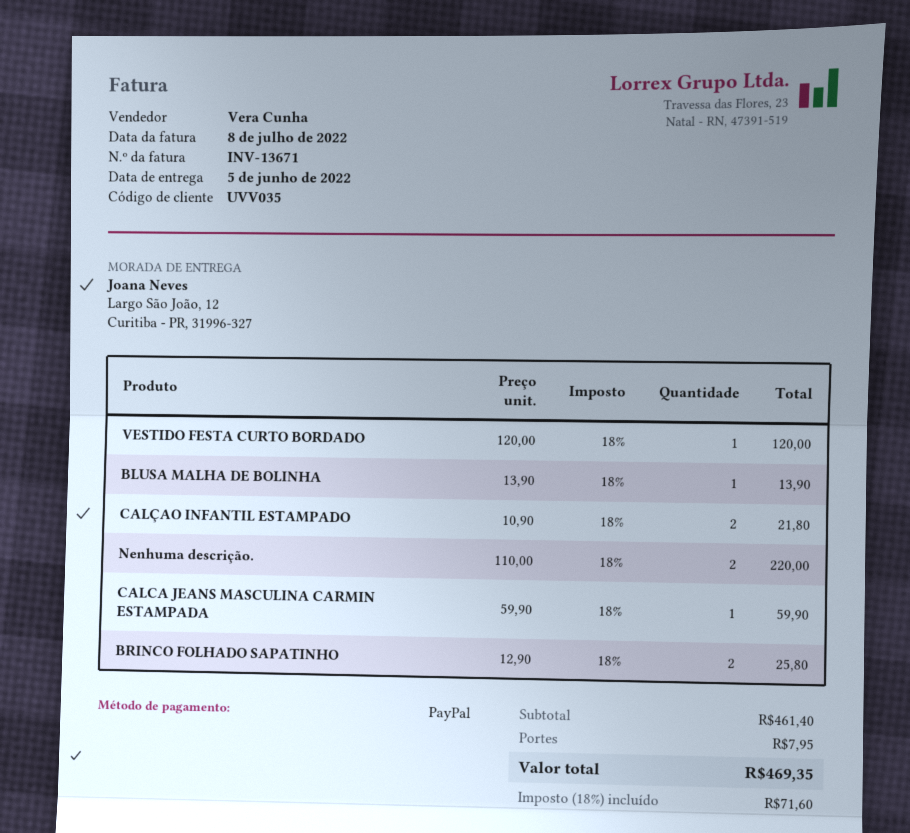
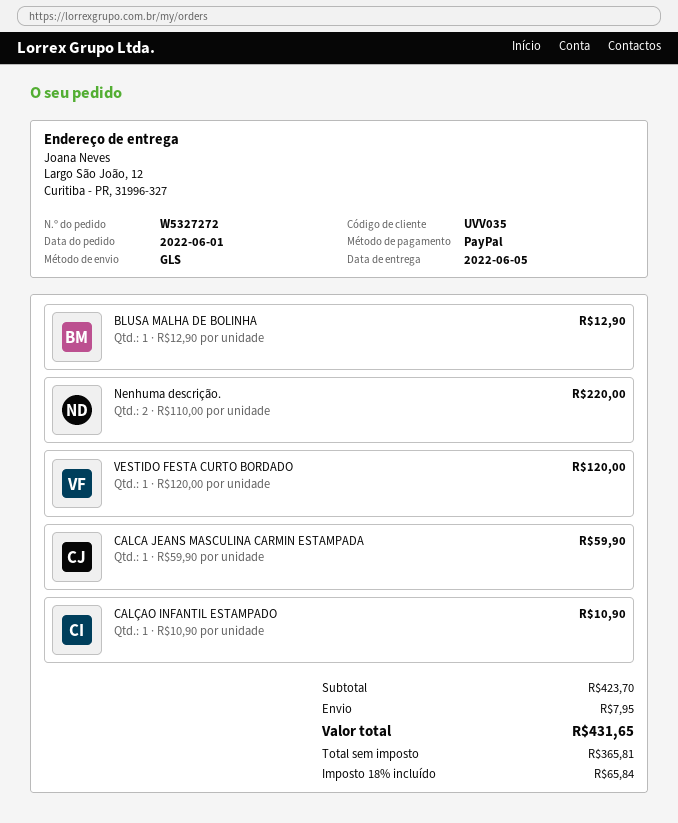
BLUSA MALHA DE BOLINHA: 1 x 13.90 = 13.90 -> 1 x 12.90 = 12.90
CALÇAO INFANTIL ESTAMPADO: 2 x 10.90 = 21.80 -> 1 x 10.90 = 10.90
BRINCO FOLHADO SAPATINHO: 2 x 12.90 = 25.80 -> none
subtotal: 461.40 -> 423.70
tax: 18% = 71.60 -> 18% = 65.84
total: 469.35 -> 431.65

